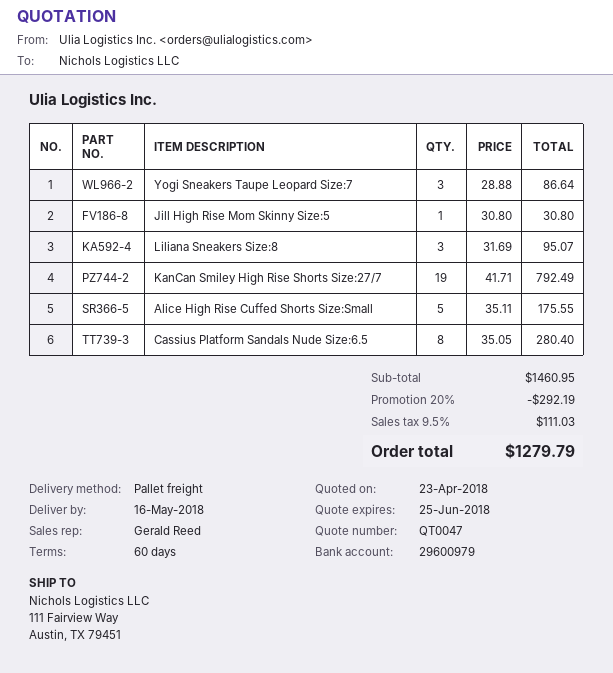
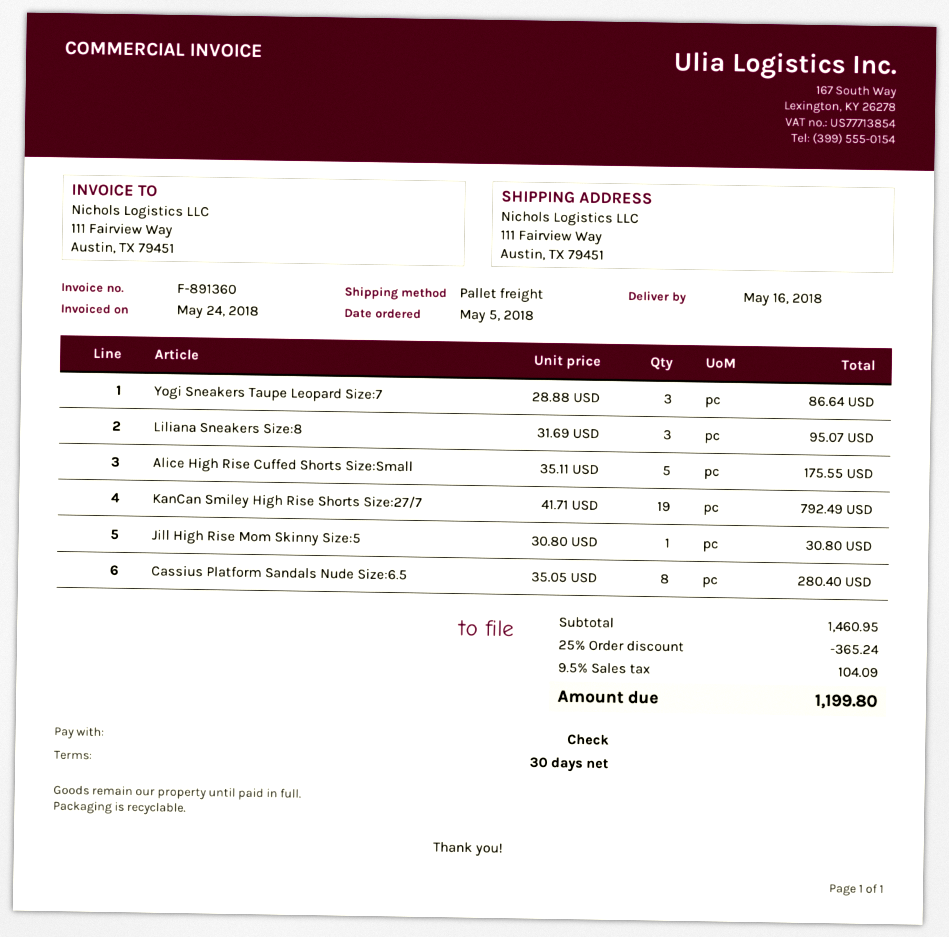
payment terms: 60 days -> 30 days
discount: 20% = 292.19 -> 25% = 365.24
tax: 9.5% = 111.03 -> 9.5% = 104.09
total: 1279.79 -> 1199.80

